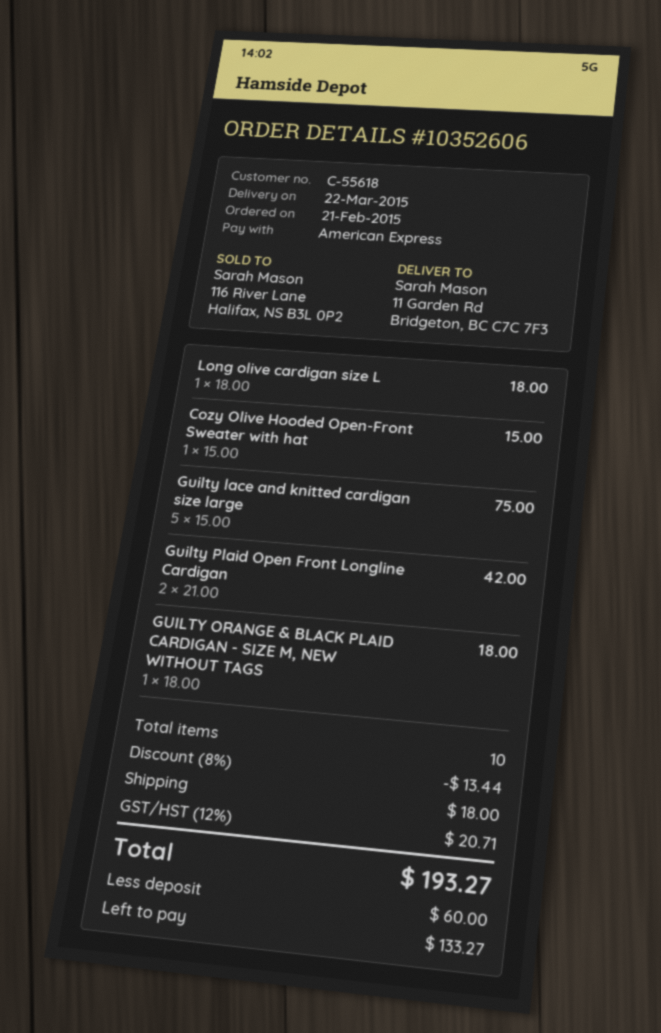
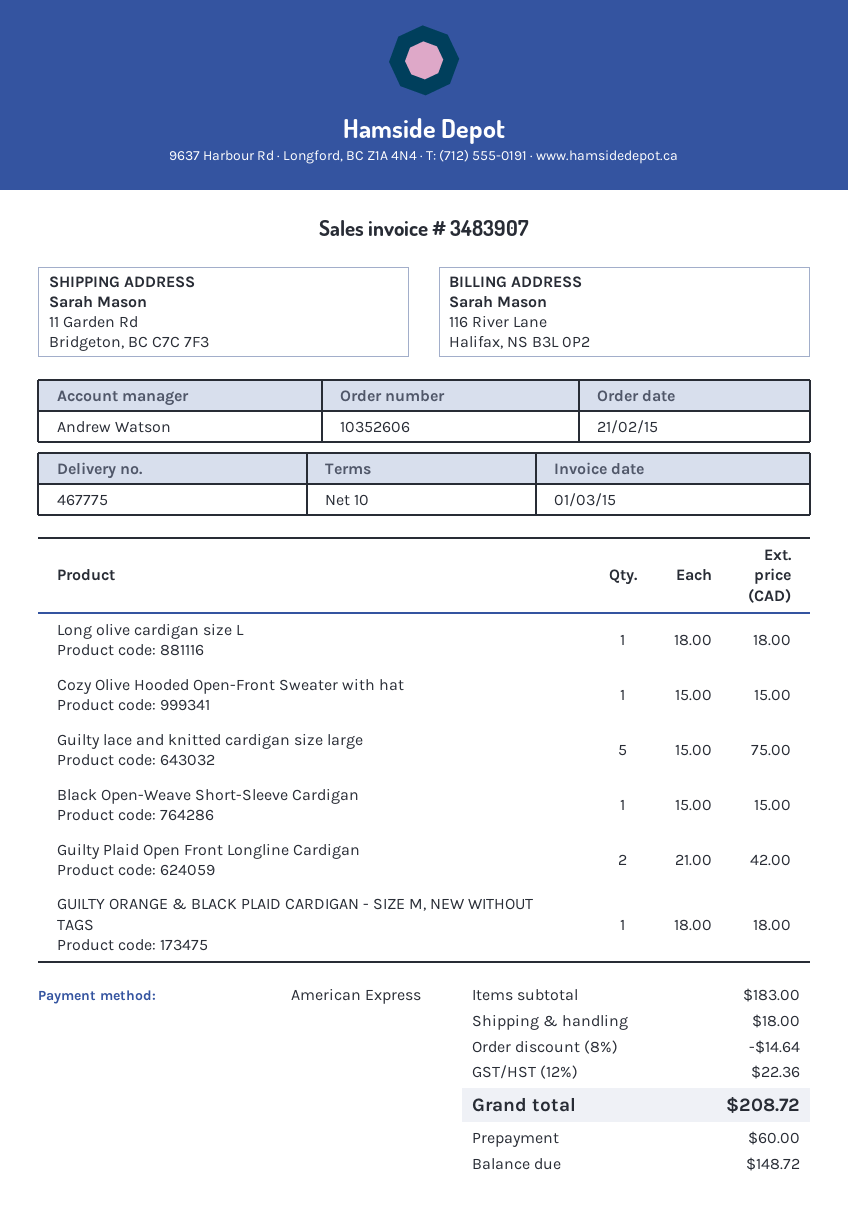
Black Open-Weave Short-Sleeve Cardigan: none -> 1 x 15.00 = 15.00
discount: 8% = 13.44 -> 8% = 14.64
tax: 12% = 20.71 -> 12% = 22.36
total: 193.27 -> 208.72
balance: 133.27 -> 148.72

